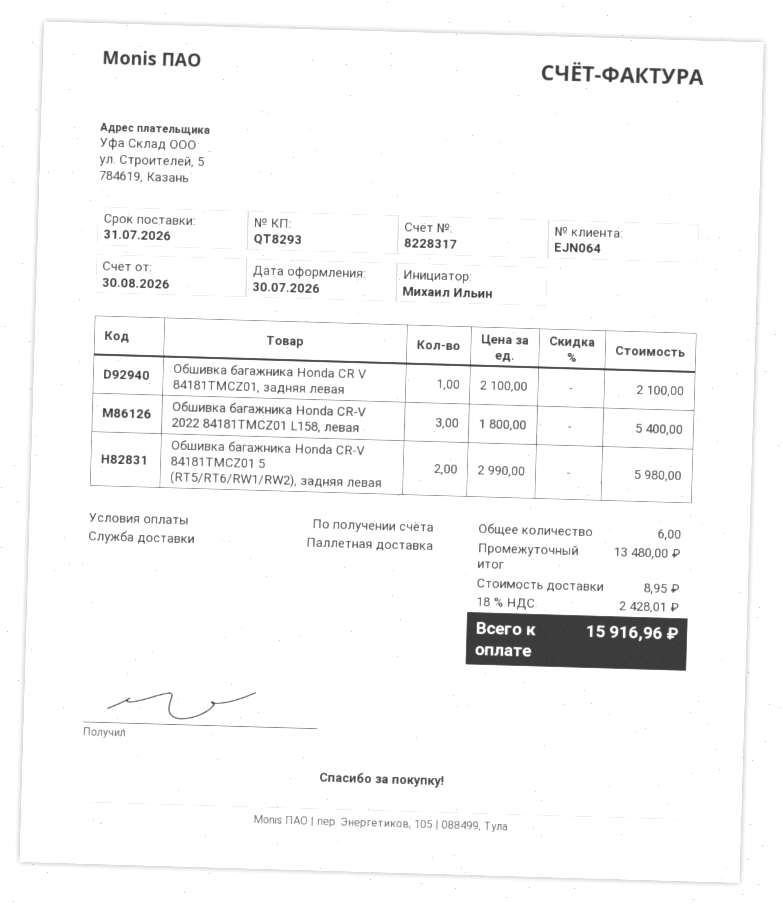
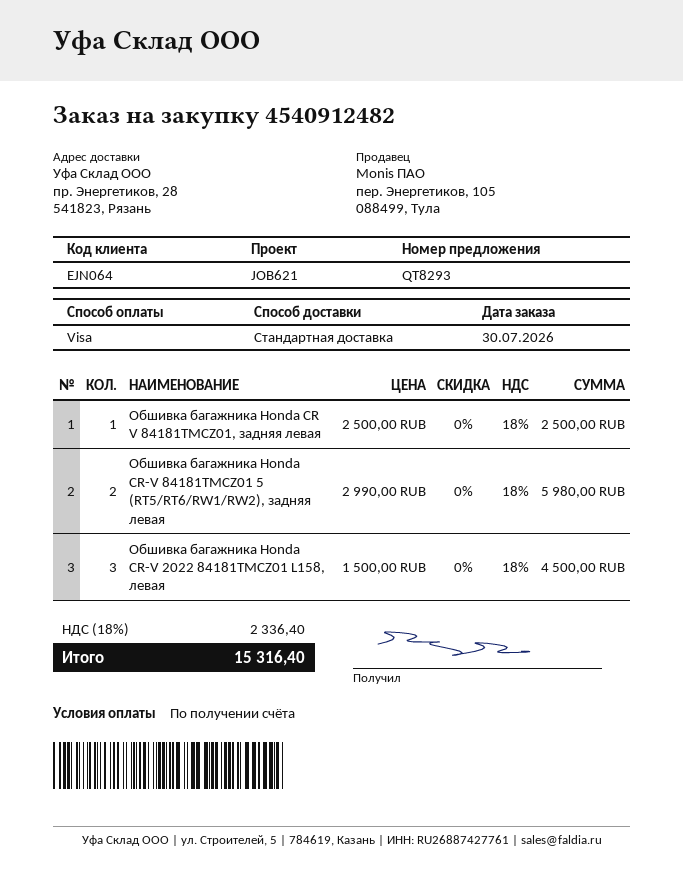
shipping method: pallet freight -> standard
Обшивка багажника Honda CR V 84181TMCZ01, задняя левая: 1 x 2100.00 = 2100.00 -> 1 x 2500.00 = 2500.00
Обшивка багажника Honda CR-V 2022 84181TMCZ01 L158, левая: 3 x 1800.00 = 5400.00 -> 3 x 1500.00 = 4500.00
shipping: 8.95 -> none
tax: 18% = 2428.01 -> 18% = 2336.40
total: 15916.96 -> 15316.40

